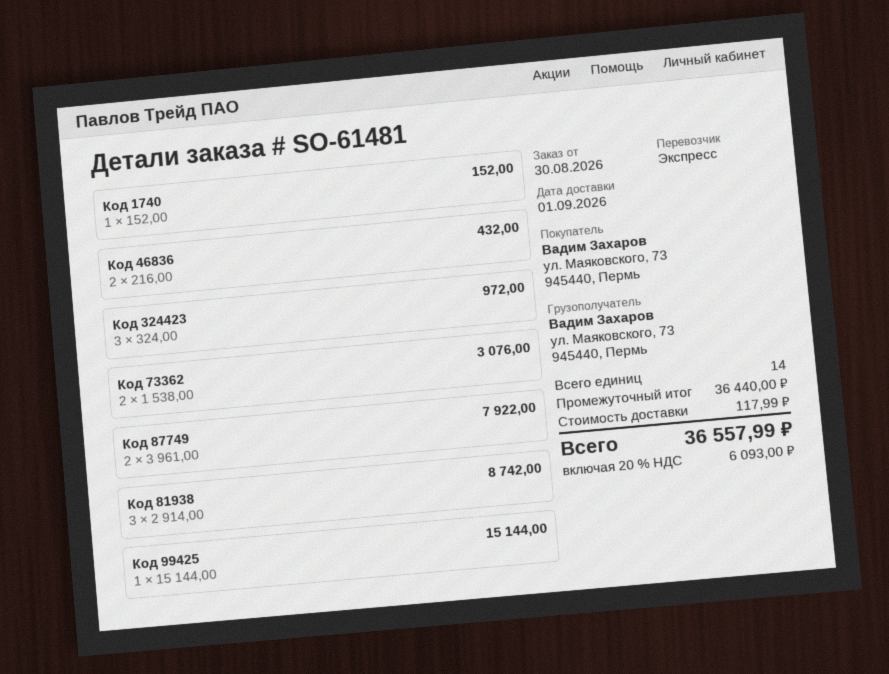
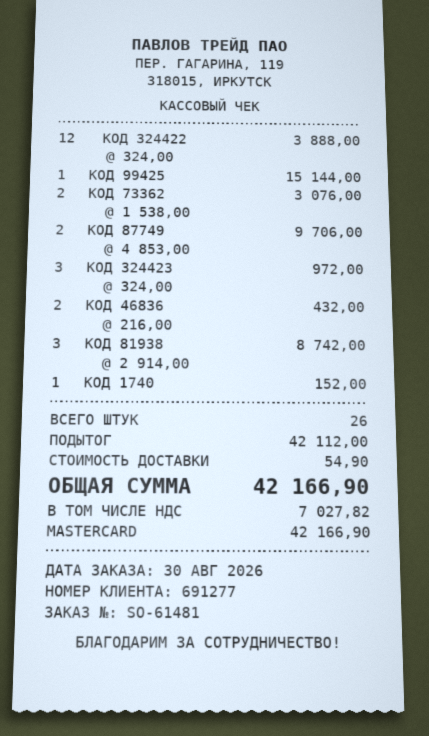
Код 87749: 2 x 3961.00 = 7922.00 -> 2 x 4853.00 = 9706.00
КОД 324422: none -> 12 x 324.00 = 3888.00
total quantity: 14 -> 26
subtotal: 36440.00 -> 42112.00
shipping: 117.99 -> 54.90
tax: 6093.00 -> 7027.82
total: 36557.99 -> 42166.90

